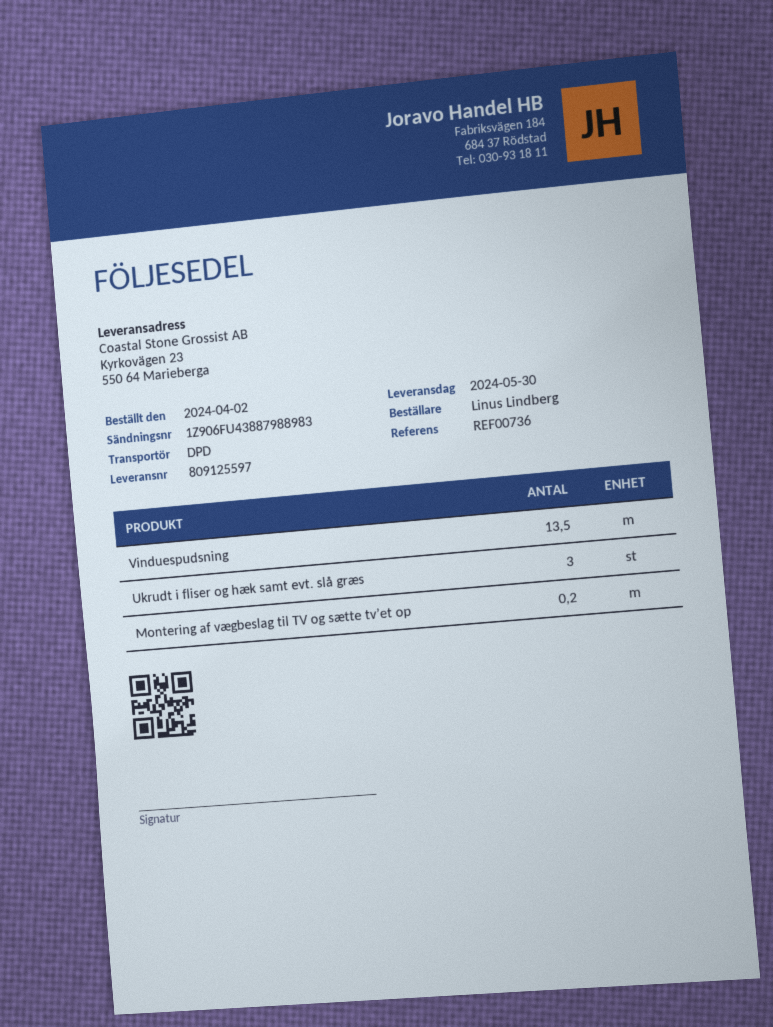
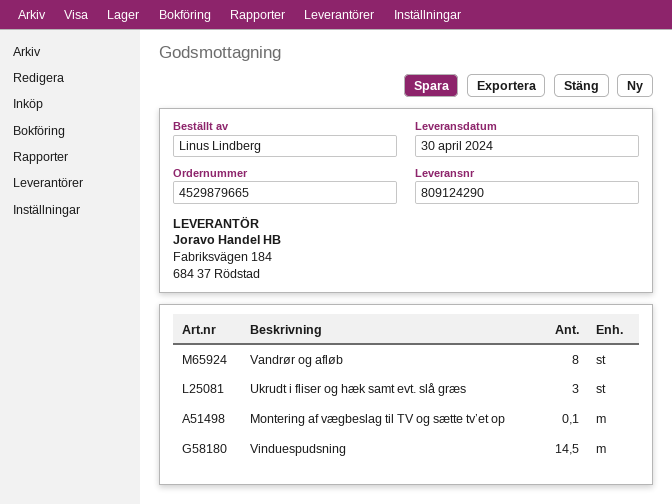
delivery note number: 809125597 -> 809124290
delivery date: 2024-05-30 -> 2024-04-30
Vinduespudsning: 13.5 -> 14.5
Montering af vægbeslag til TV og sætte tv’et op: 0.2 -> 0.1
Vandrør og afløb: none -> 8

